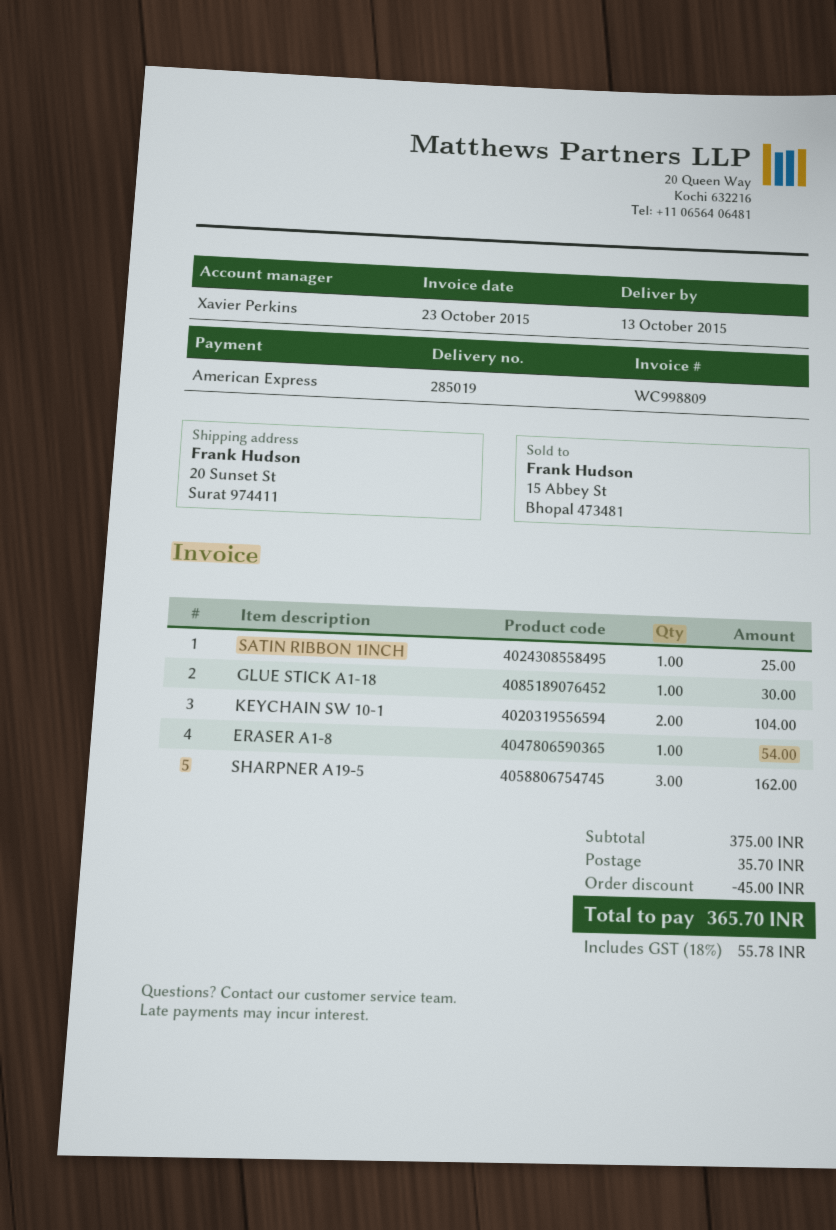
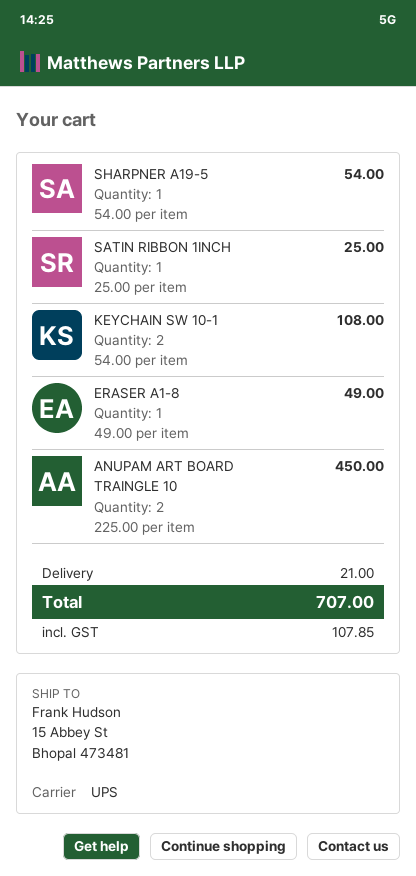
ship to: 20 Sunset St, Surat 974411 -> 15 Abbey St, Bhopal 473481
GLUE STICK A1-18: 1 for 30.00 -> none
KEYCHAIN SW 10-1: 2 for 104.00 -> 2 for 108.00
ERASER A1-8: 1 for 54.00 -> 1 for 49.00
SHARPNER A19-5: 3 for 162.00 -> 1 for 54.00
ANUPAM ART BOARD TRAINGLE 10: none -> 2 for 450.00
discount: 45.00 -> none
shipping: 35.70 -> 21.00
tax: 55.78 -> 107.85
total: 365.70 -> 707.00

